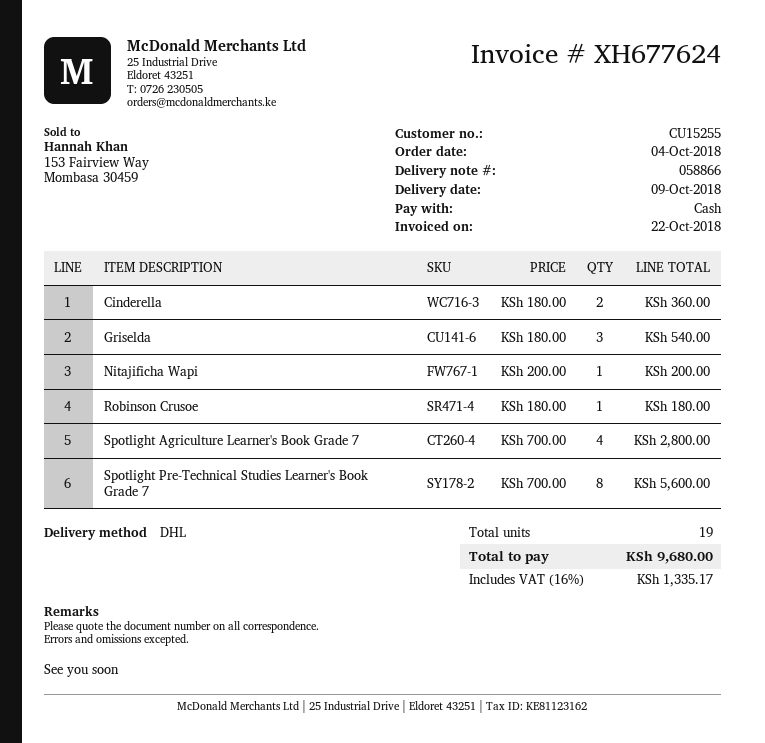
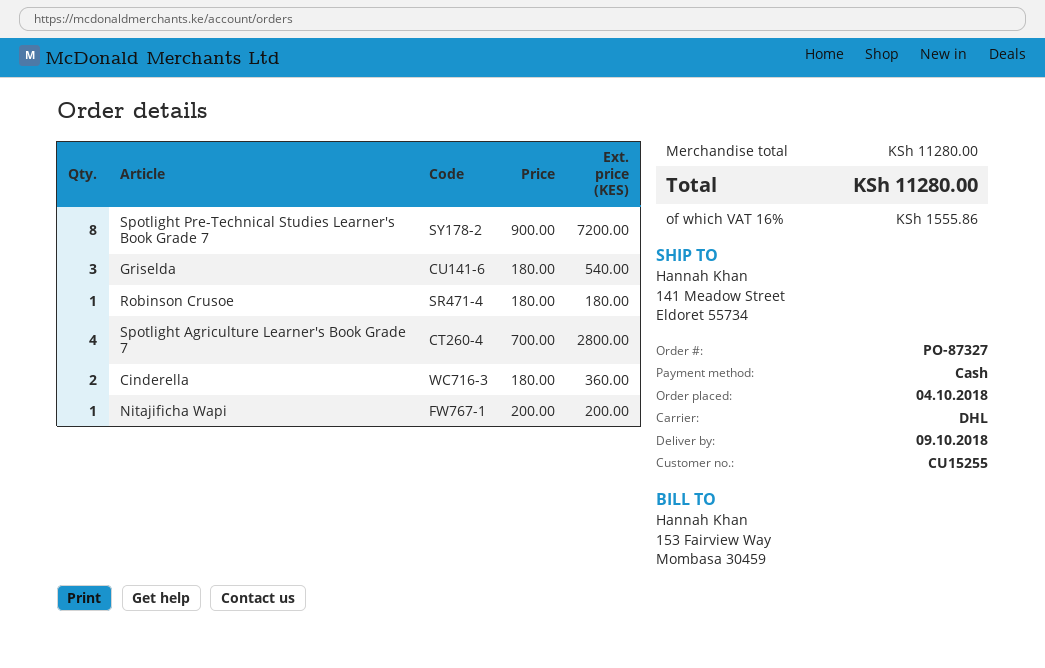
Spotlight Pre-Technical Studies Learner's Book Grade 7: 8 x 700.00 = 5600.00 -> 8 x 900.00 = 7200.00
tax: 16% = 1335.17 -> 16% = 1555.86
total: 9680.00 -> 11280.00

